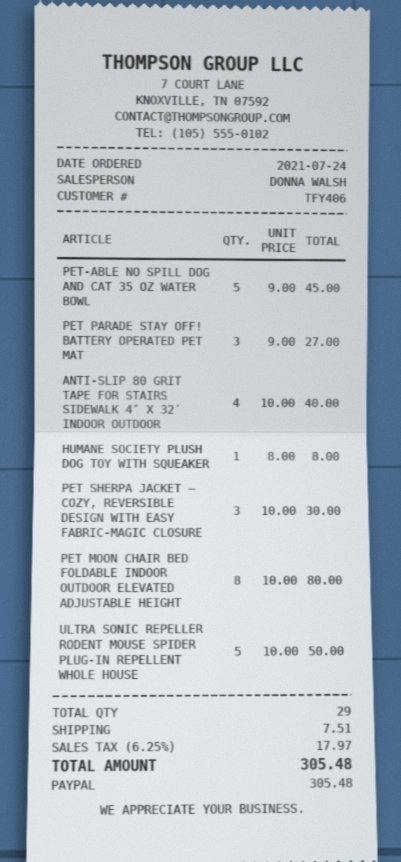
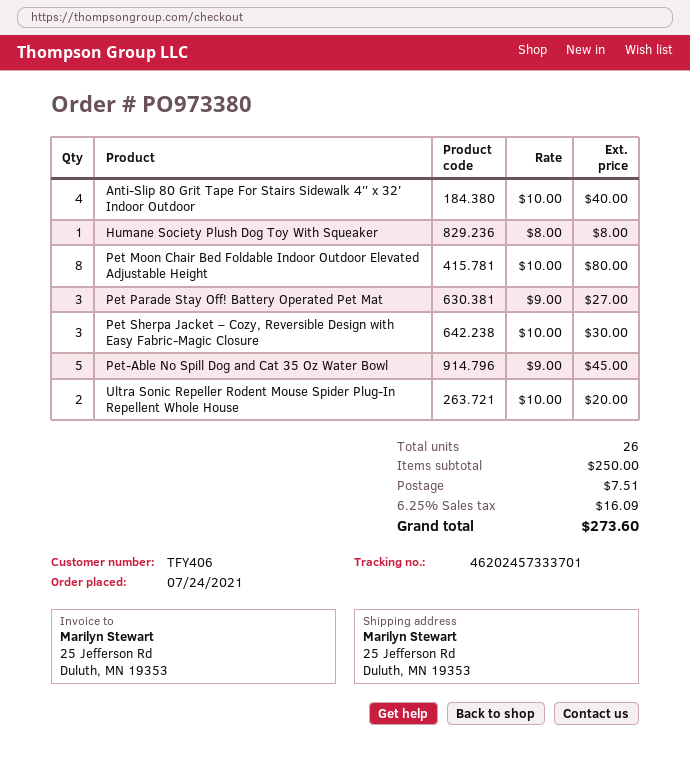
ULTRA SONIC REPELLER RODENT MOUSE SPIDER PLUG-IN REPELLENT WHOLE HOUSE: 5 x 10.00 = 50.00 -> 2 x 10.00 = 20.00
total quantity: 29 -> 26
tax: 6.25% = 17.97 -> 6.25% = 16.09
total: 305.48 -> 273.60

